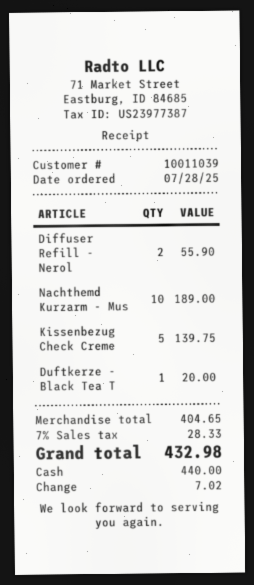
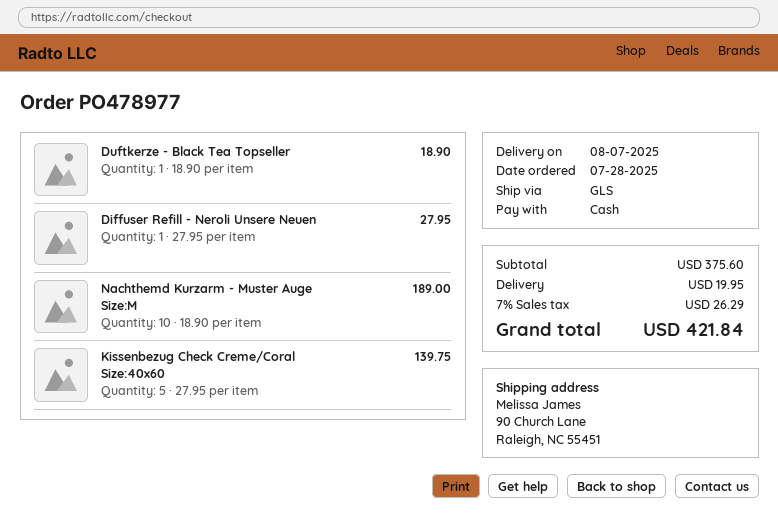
Diffuser Refill - Nerol: 2 for 55.90 -> 1 for 27.95
Duftkerze - Black Tea T: 1 for 20.00 -> 1 for 18.90
subtotal: 404.65 -> 375.60
shipping: none -> 19.95
tax: 7% = 28.33 -> 7% = 26.29
total: 432.98 -> 421.84

